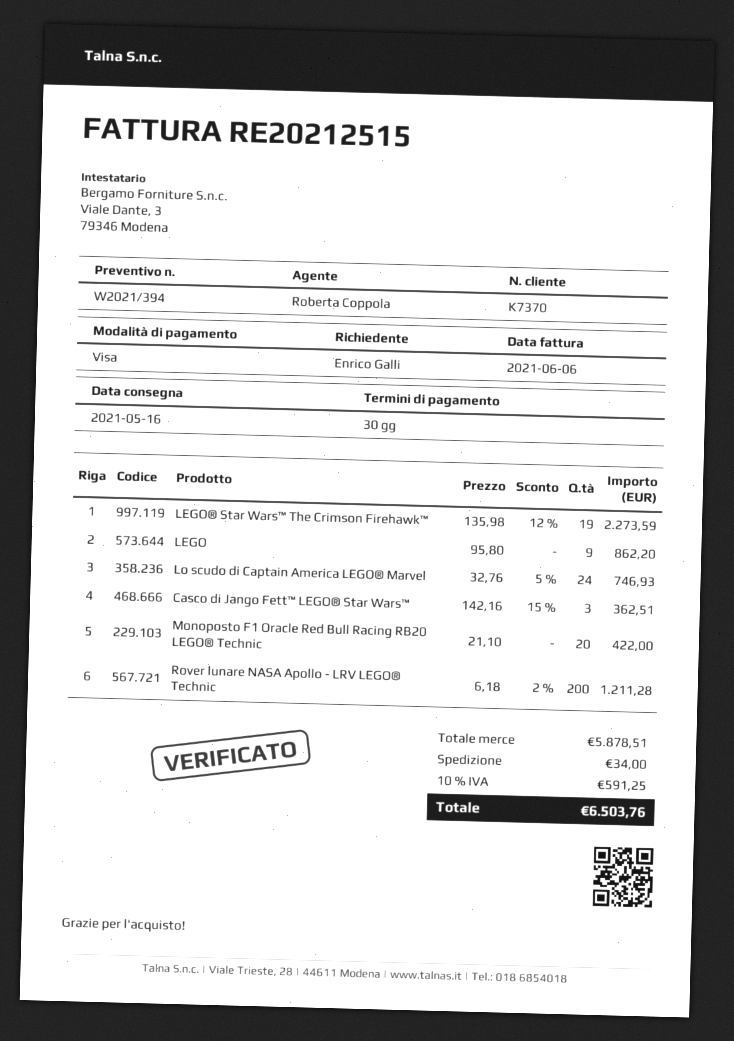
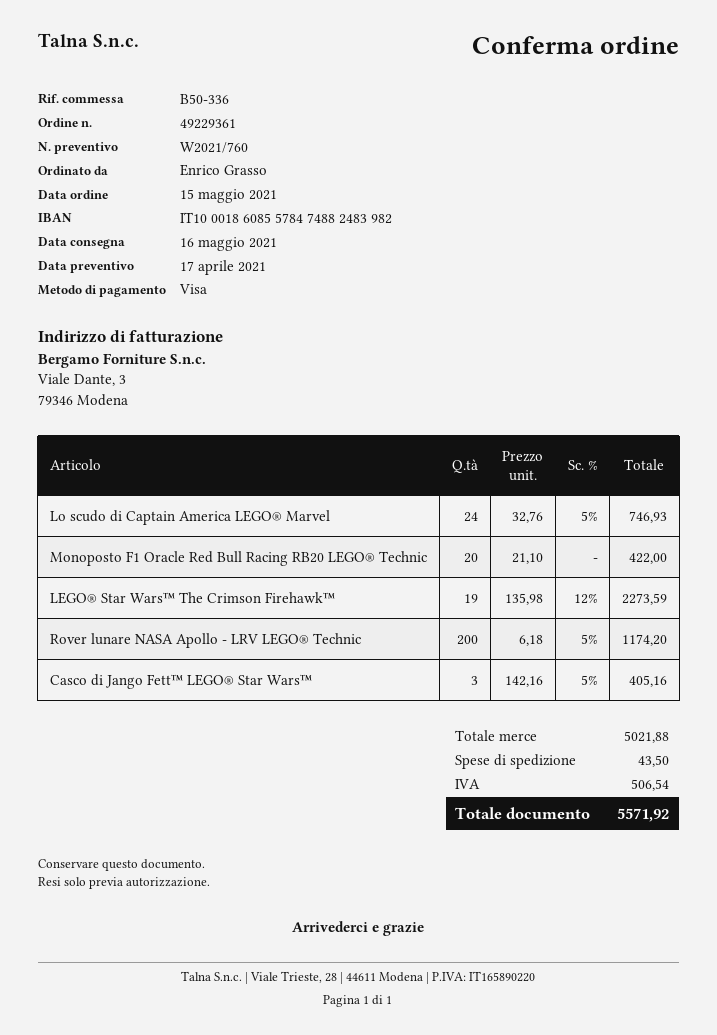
quote number: W2021/394 -> W2021/760
ordered by: Enrico Galli -> Enrico Grasso
LEGO: 9 x 95.80 = 862.20 -> none
Casco di Jango Fett™ LEGO® Star Wars™: 3 x 142.16 - 15% = 362.51 -> 3 x 142.16 - 5% = 405.16
Rover lunare NASA Apollo - LRV LEGO® Technic: 200 x 6.18 - 2% = 1211.28 -> 200 x 6.18 - 5% = 1174.20
subtotal: 5878.51 -> 5021.88
shipping: 34.00 -> 43.50
tax: 591.25 -> 506.54
total: 6503.76 -> 5571.92

